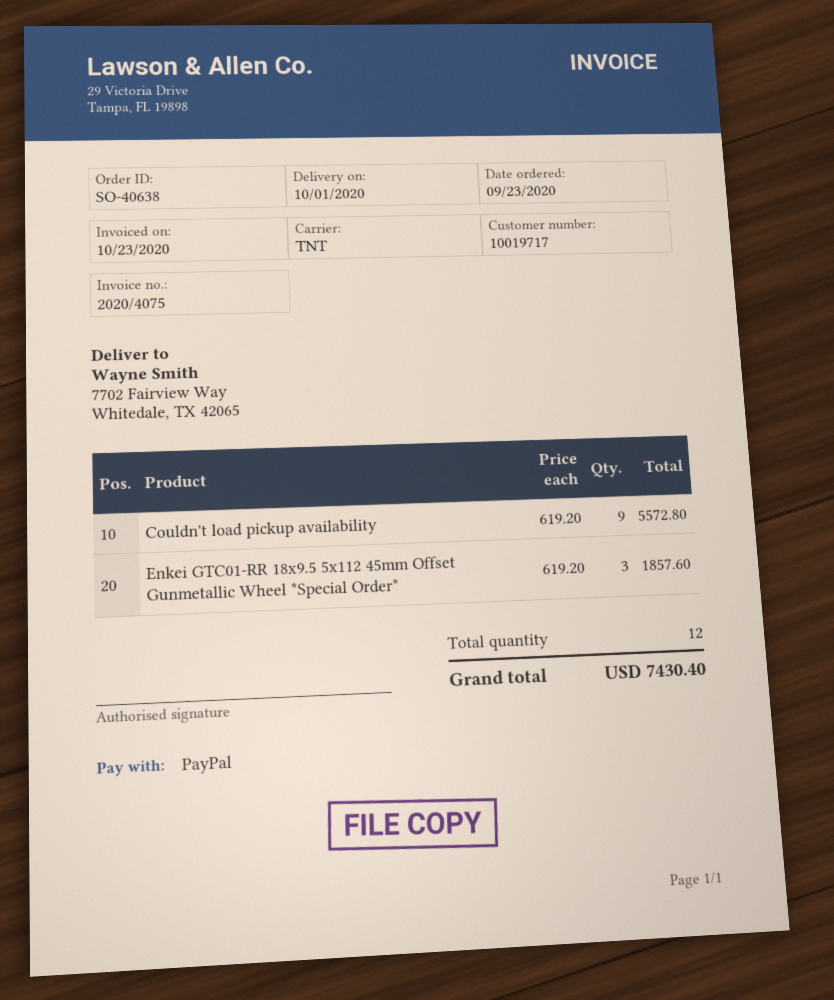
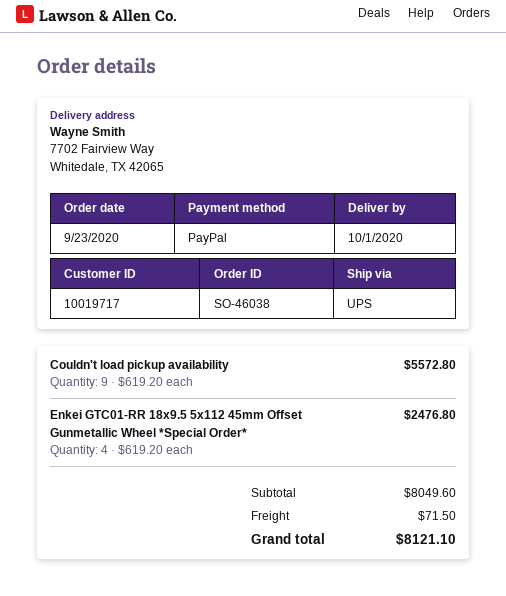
order number: SO-40638 -> SO-46038
shipping method: TNT -> UPS
Enkei GTC01-RR 18x9.5 5x112 45mm Offset Gunmetallic Wheel *Special Order*: 3 x 619.20 = 1857.60 -> 4 x 619.20 = 2476.80
shipping: none -> 71.50
total: 7430.40 -> 8121.10

